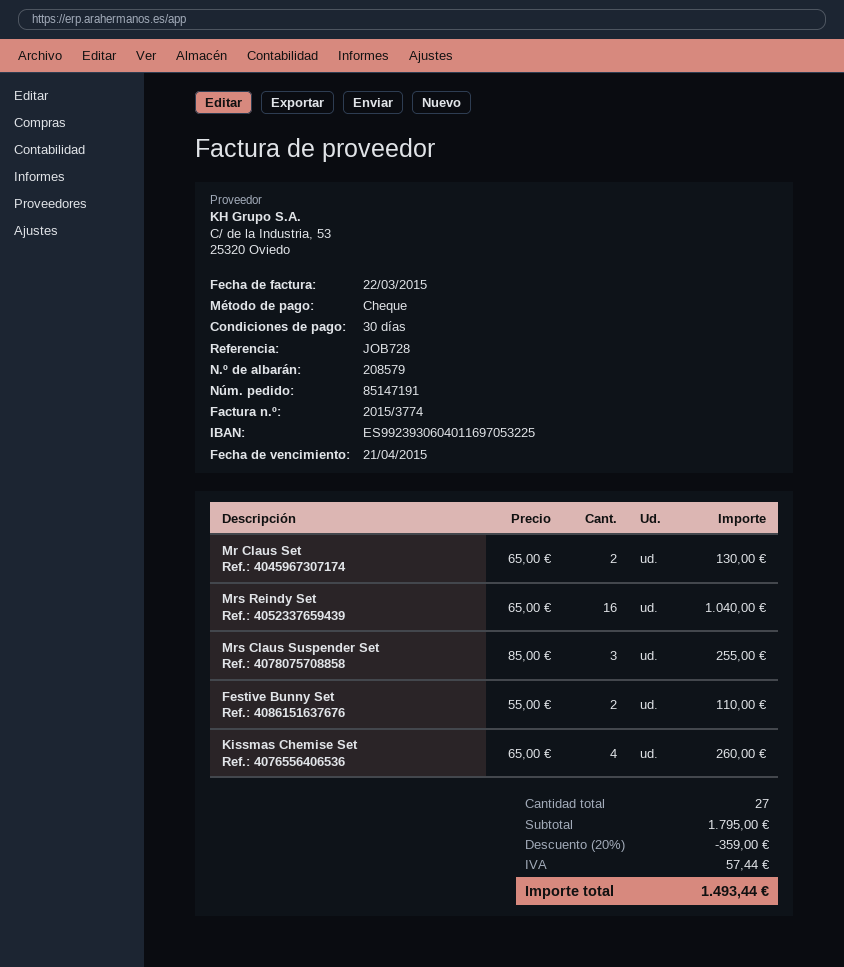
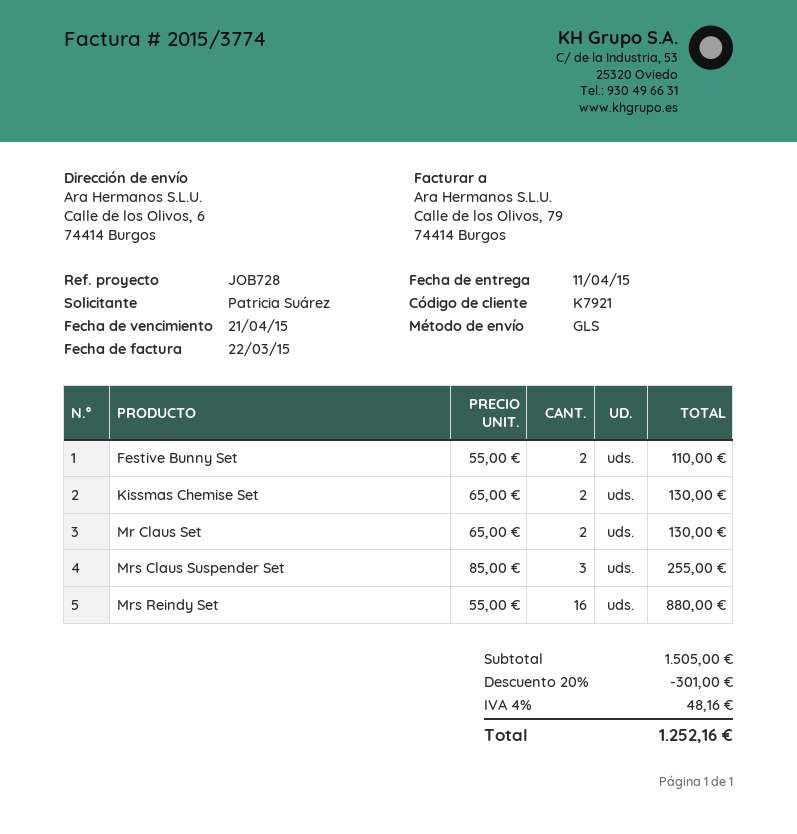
Mrs Reindy Set: 16 x 65.00 = 1040.00 -> 16 x 55.00 = 880.00
Kissmas Chemise Set: 4 x 65.00 = 260.00 -> 2 x 65.00 = 130.00
subtotal: 1795.00 -> 1505.00
discount: 20% = 359.00 -> 20% = 301.00
tax: 57.44 -> 48.16
total: 1493.44 -> 1252.16

